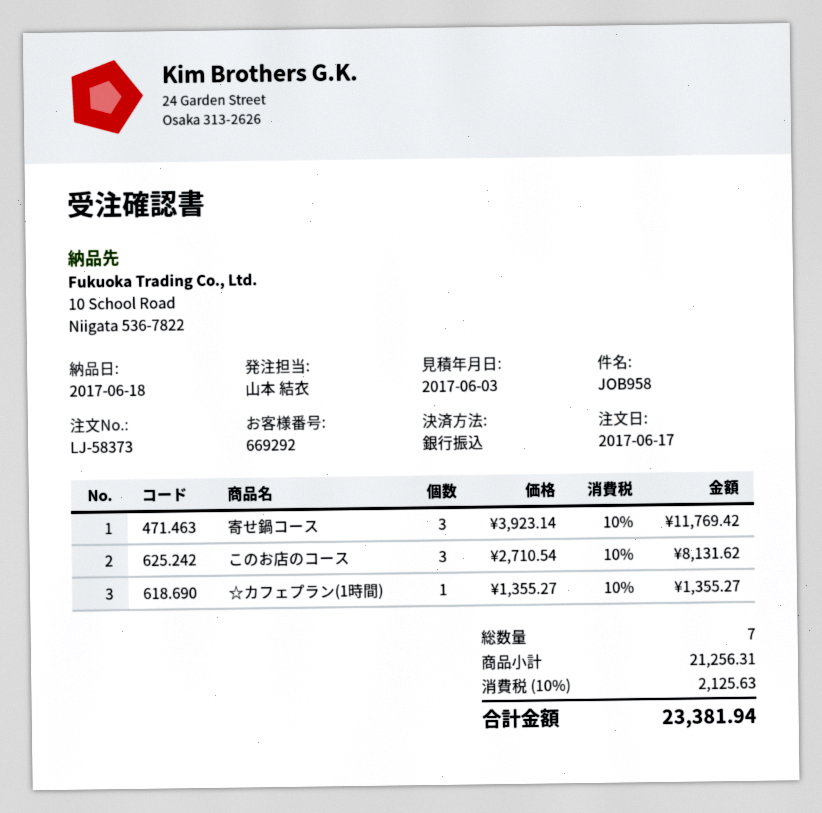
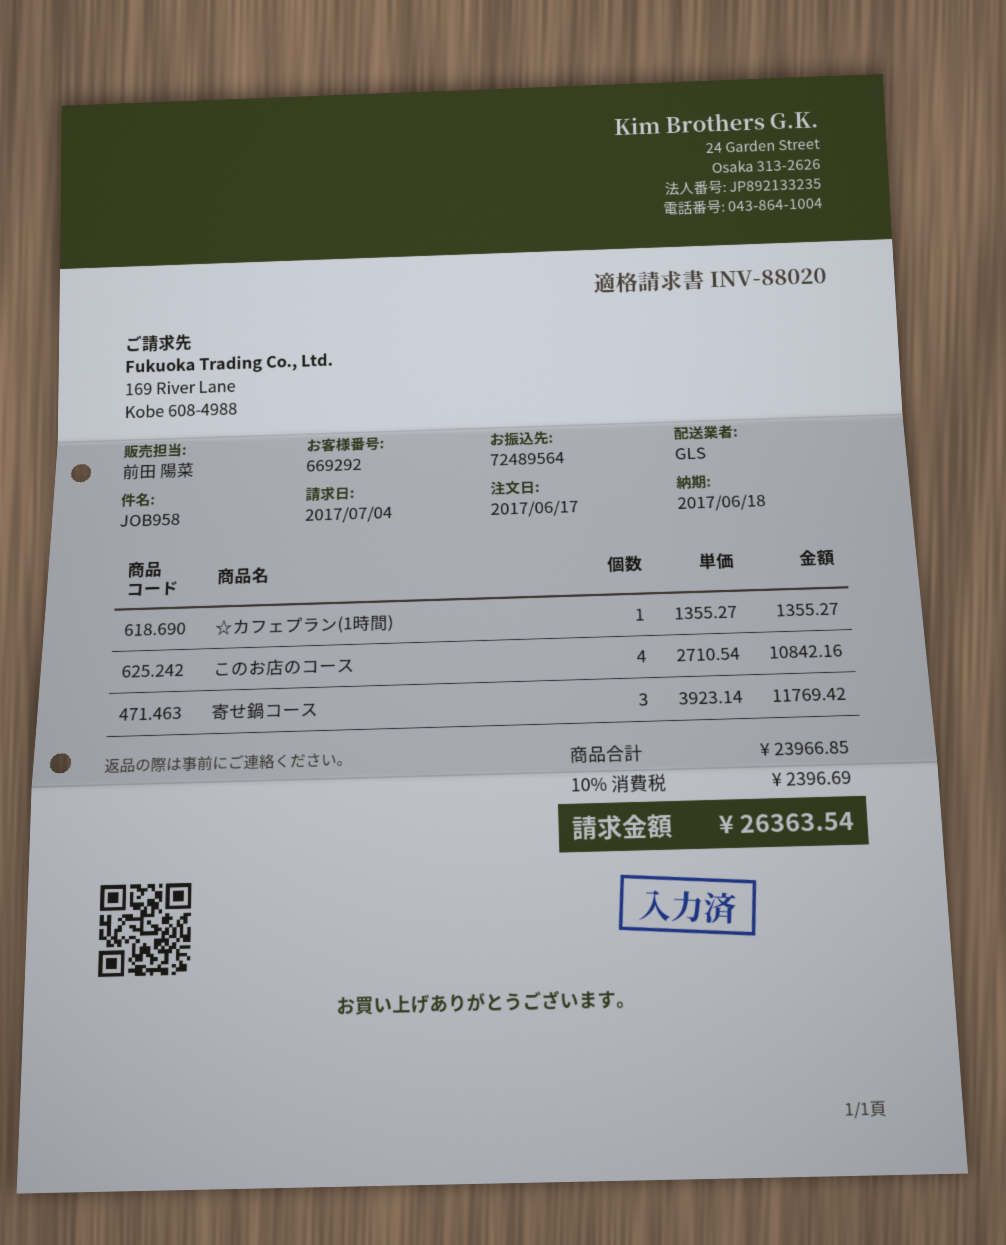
このお店のコース: 3 x 2710.54 = 8131.62 -> 4 x 2710.54 = 10842.16
subtotal: 21256.31 -> 23966.85
tax: 10% = 2125.63 -> 10% = 2396.69
total: 23381.94 -> 26363.54

